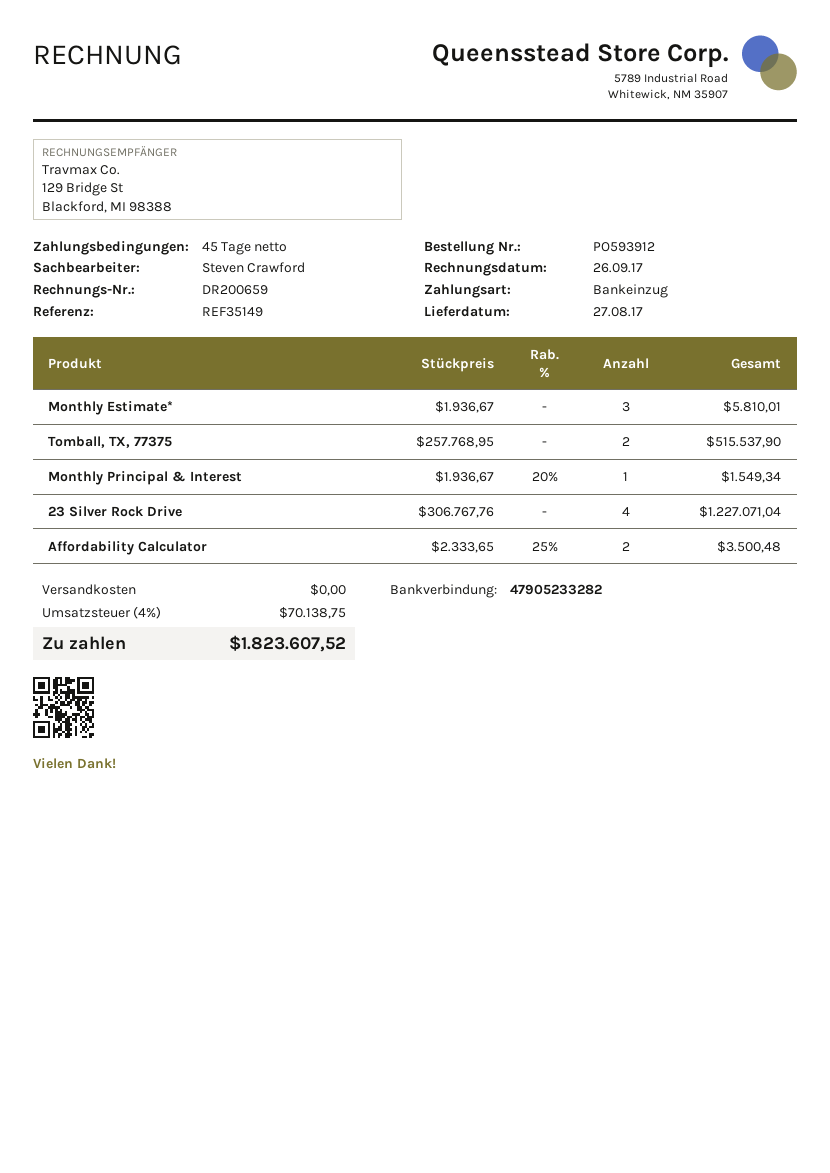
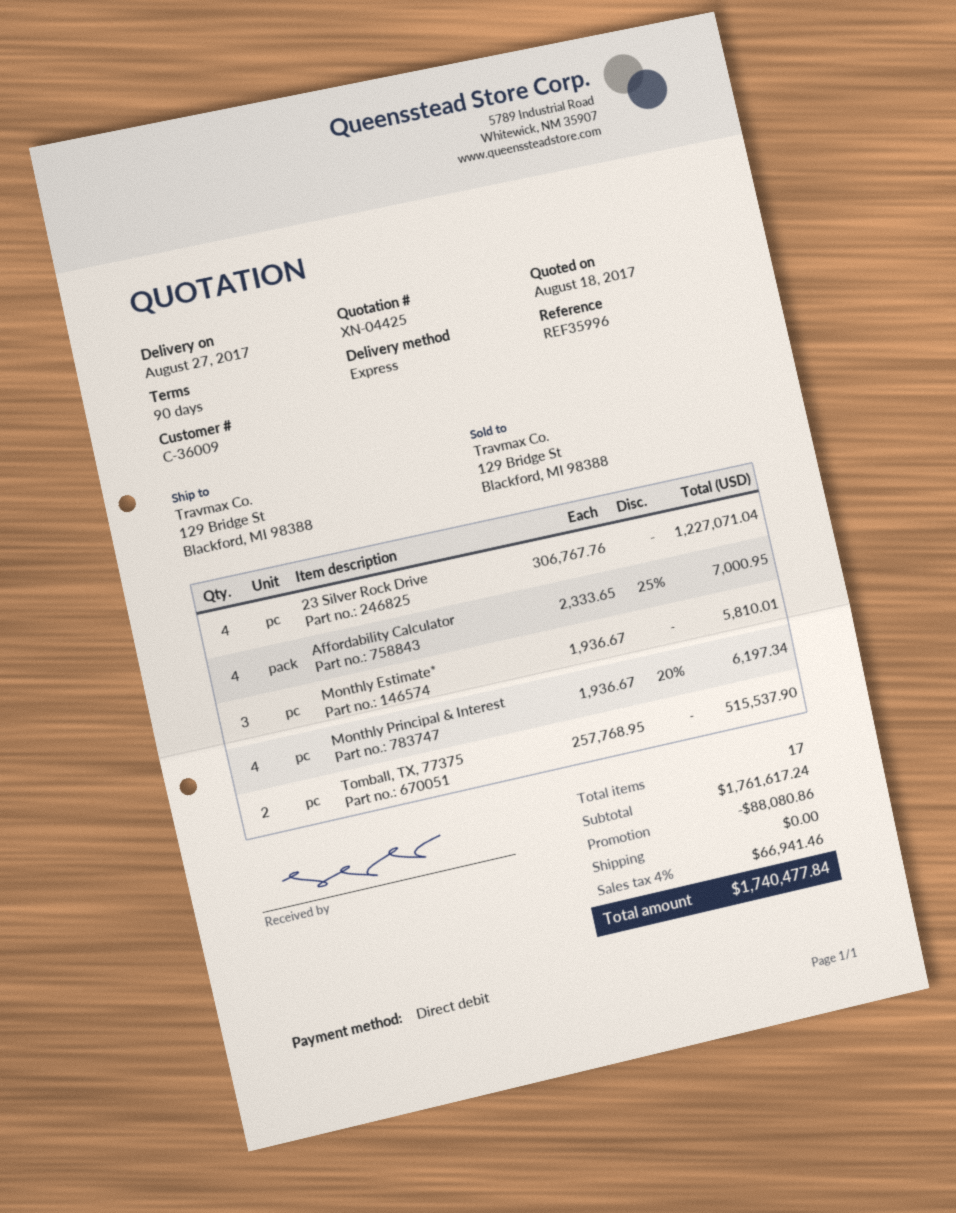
payment terms: 45 days -> 90 days
reference: REF35149 -> REF35996
Monthly Principal & Interest: 1 x 1936.67 - 20% = 1549.34 -> 4 x 1936.67 - 20% = 6197.34
Affordability Calculator: 2 x 2333.65 - 25% = 3500.48 -> 4 x 2333.65 - 25% = 7000.95
discount: none -> 88080.86
tax: 4% = 70138.75 -> 4% = 66941.46
total: 1823607.52 -> 1740477.84

